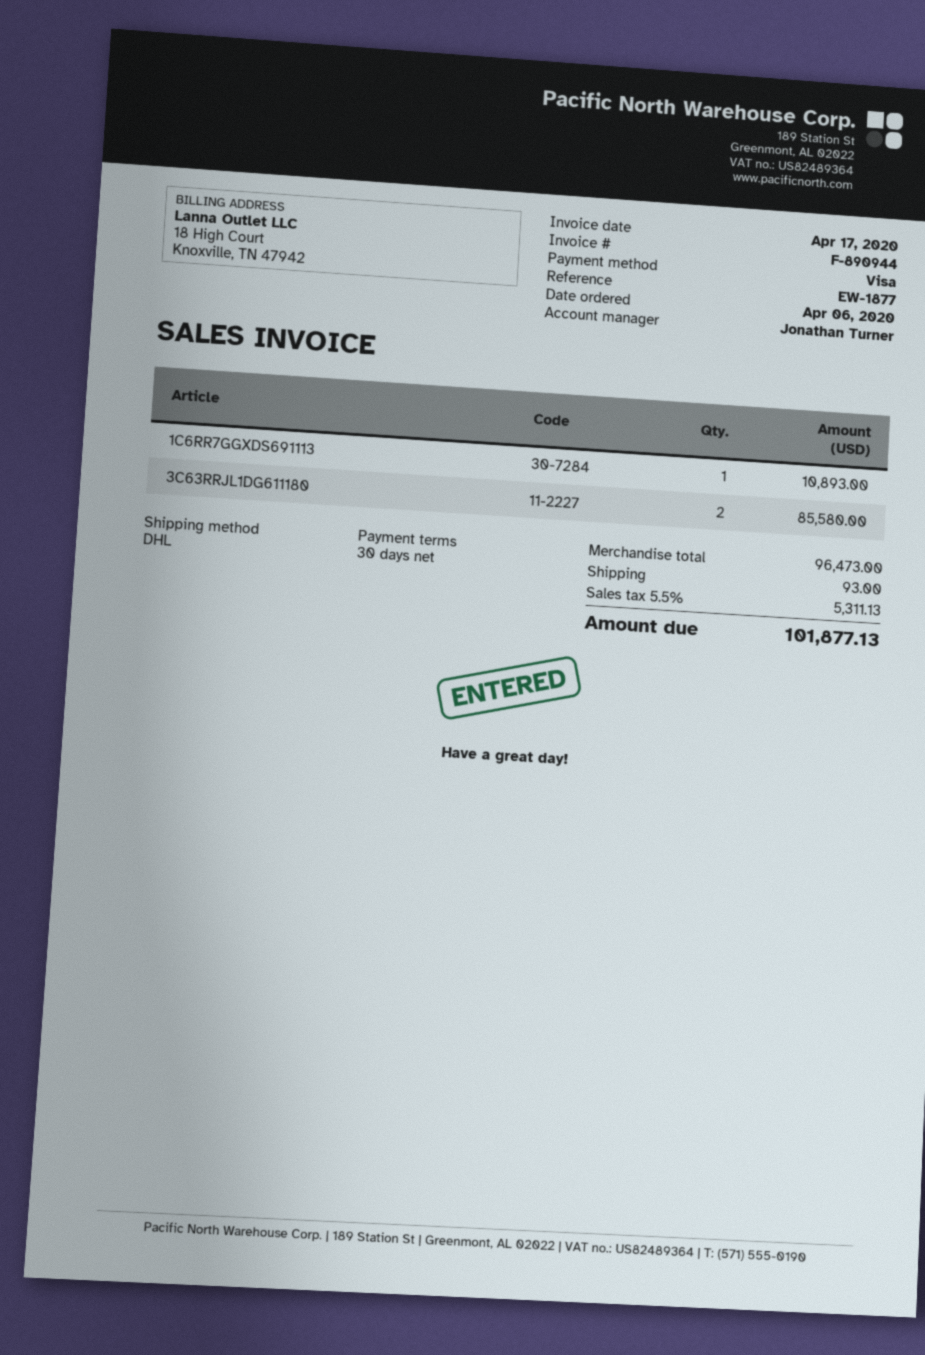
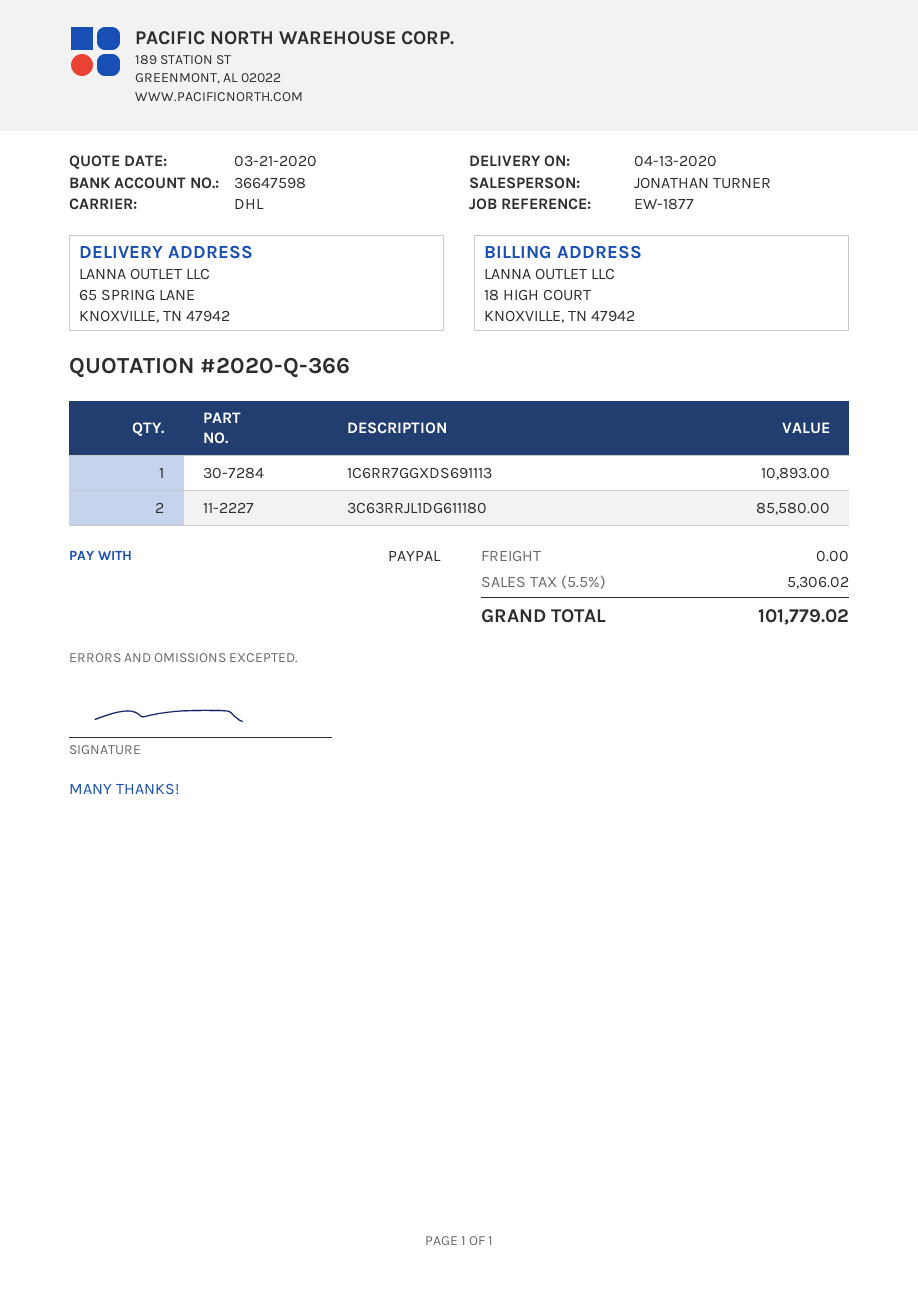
payment method: Visa -> PayPal
shipping: 93.00 -> 0.00
tax: 5.5% = 5311.13 -> 5.5% = 5306.02
total: 101877.13 -> 101779.02

